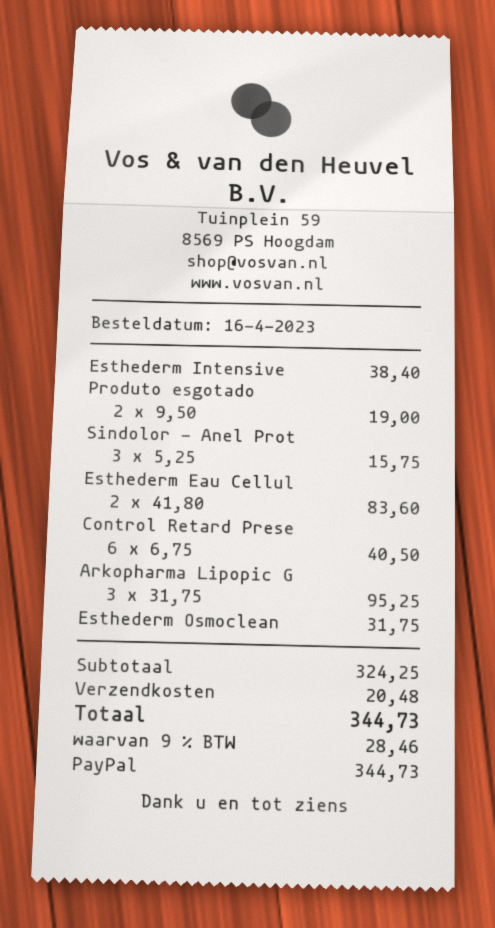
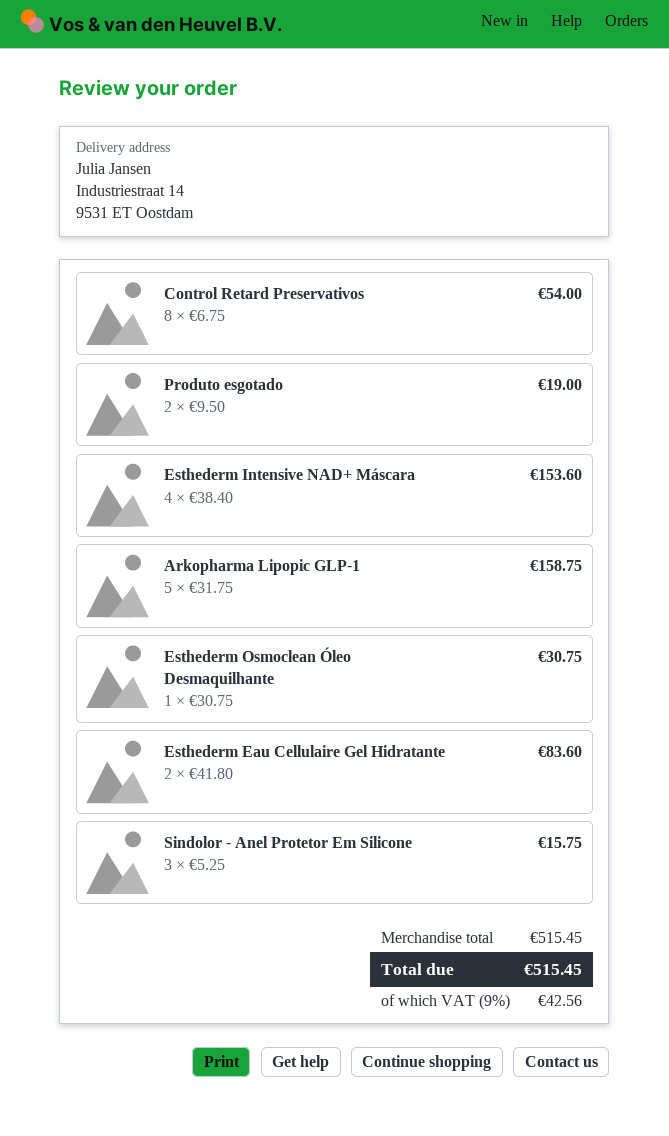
Esthederm Intensive: 1 x 38.40 = 38.40 -> 4 x 38.40 = 153.60
Control Retard Prese: 6 x 6.75 = 40.50 -> 8 x 6.75 = 54.00
Arkopharma Lipopic G: 3 x 31.75 = 95.25 -> 5 x 31.75 = 158.75
Esthederm Osmoclean: 1 x 31.75 = 31.75 -> 1 x 30.75 = 30.75
subtotal: 324.25 -> 515.45
shipping: 20.48 -> none
tax: 9% = 28.46 -> 9% = 42.56
total: 344.73 -> 515.45

